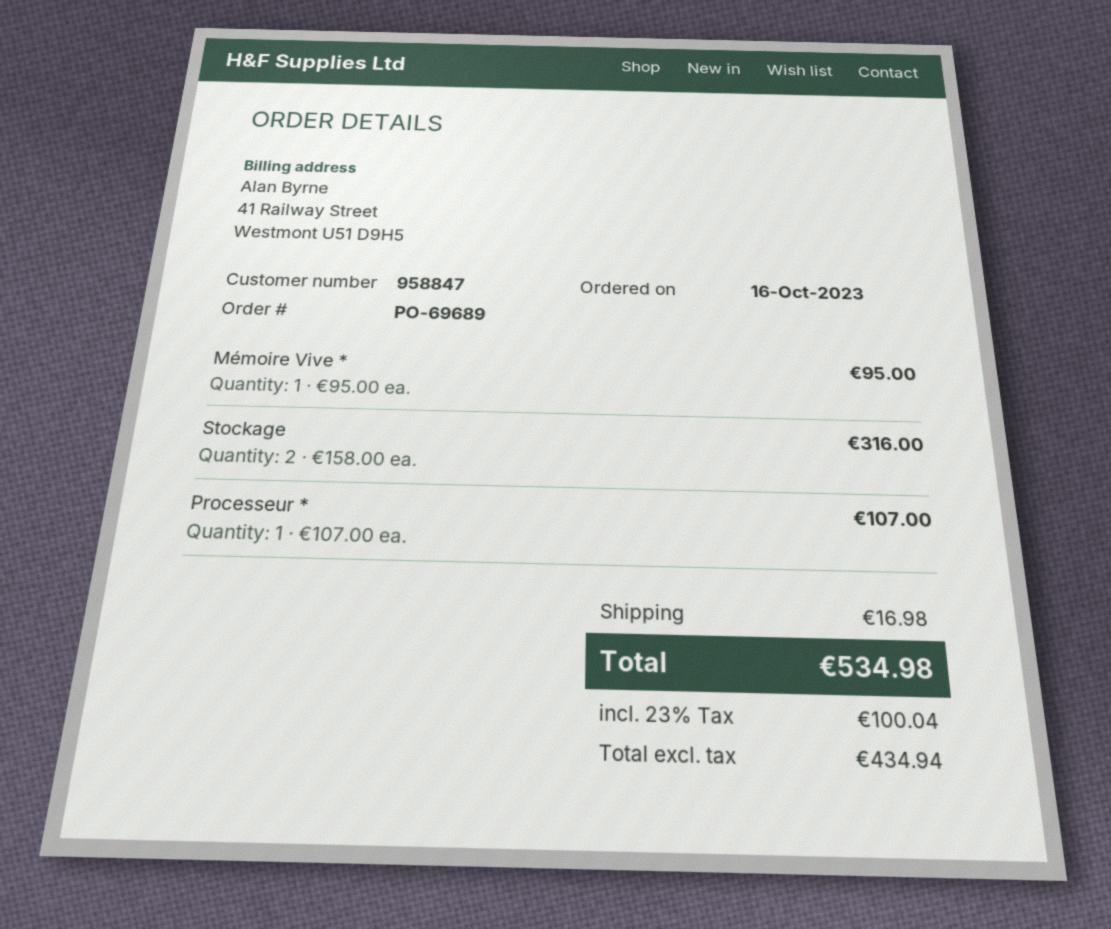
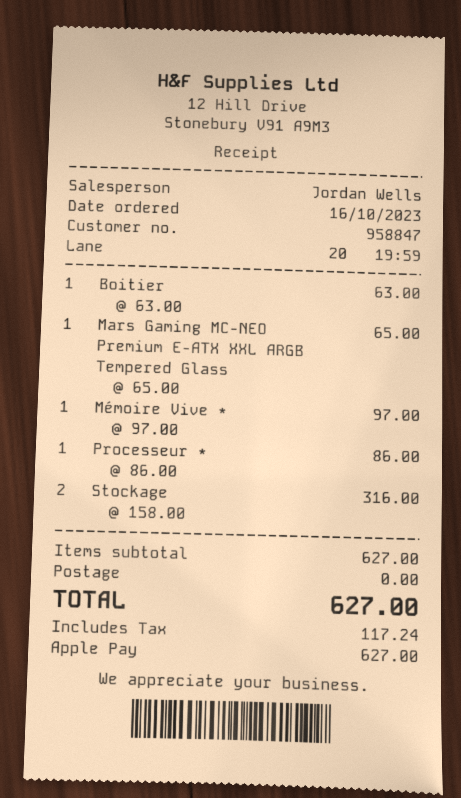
Mémoire Vive *: 1 x 95.00 = 95.00 -> 1 x 97.00 = 97.00
Processeur *: 1 x 107.00 = 107.00 -> 1 x 86.00 = 86.00
Boitier: none -> 1 x 63.00 = 63.00
Mars Gaming MC-NEO Premium E-ATX XXL ARGB Tempered Glass: none -> 1 x 65.00 = 65.00
shipping: 16.98 -> 0.00
tax: 100.04 -> 117.24
total: 534.98 -> 627.00

